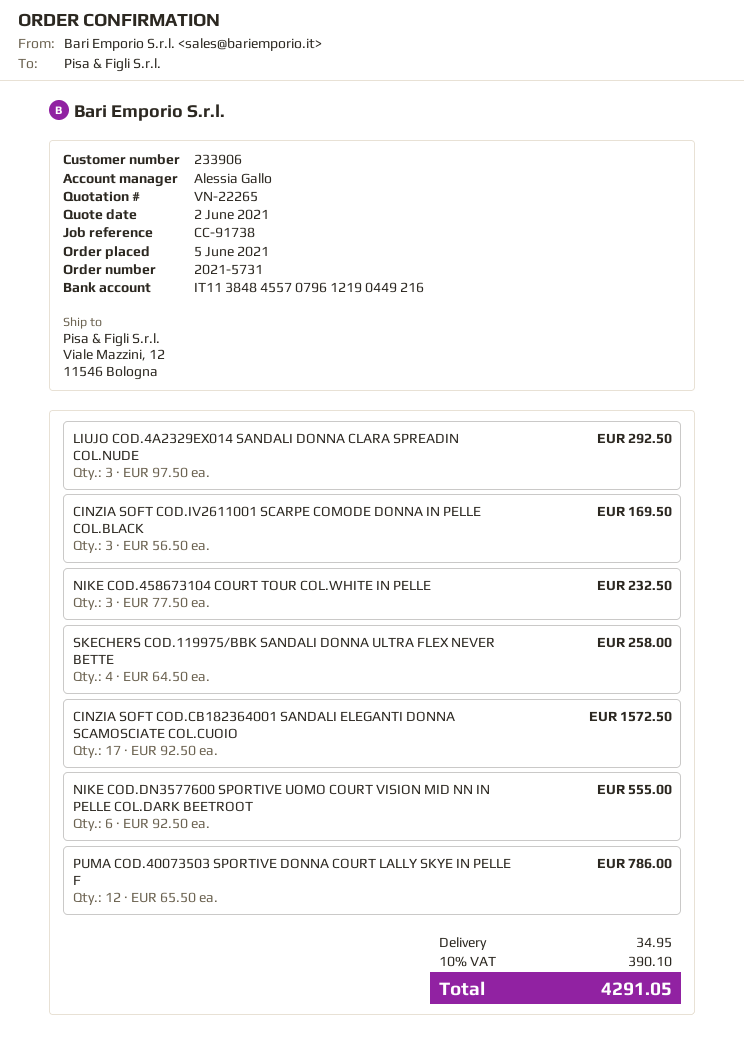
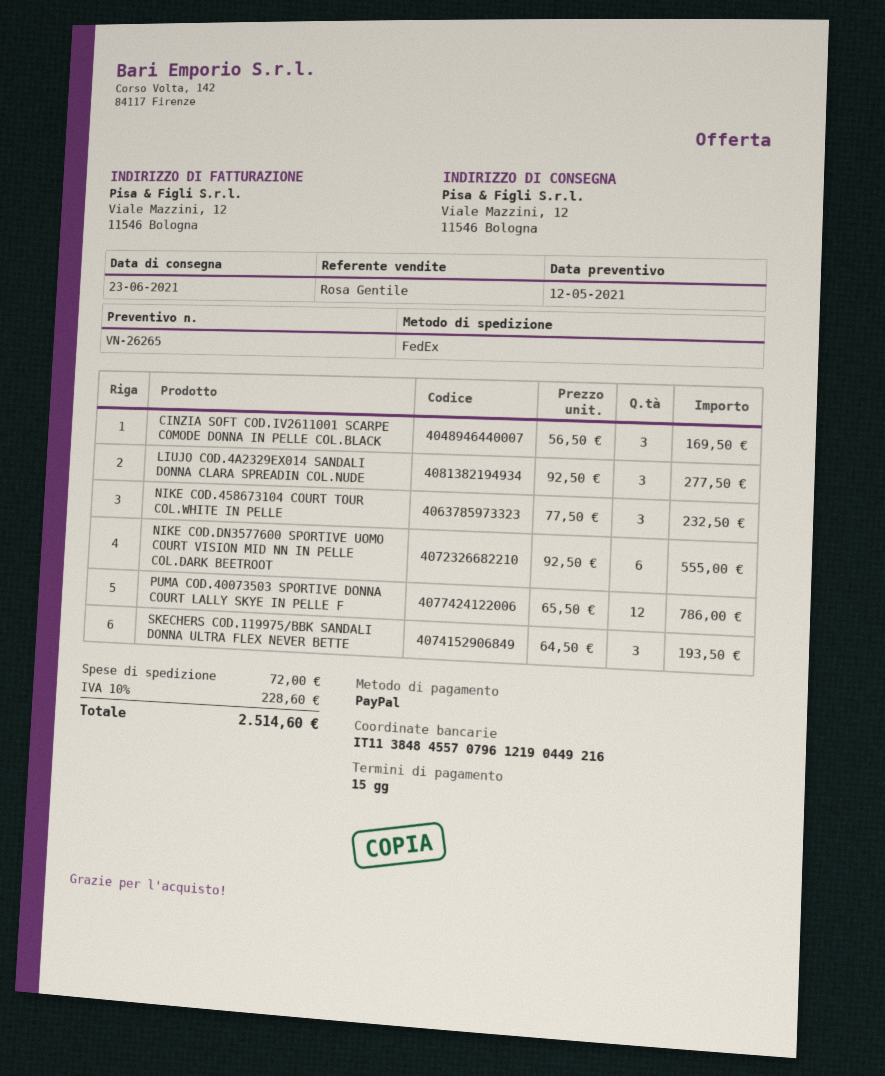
quote number: VN-22265 -> VN-26265
quote date: 2021-06-02 -> 2021-05-12
sales rep: Alessia Gallo -> Rosa Gentile
LIUJO COD.4A2329EX014 SANDALI DONNA CLARA SPREADIN COL.NUDE: 3 x 97.50 = 292.50 -> 3 x 92.50 = 277.50
SKECHERS COD.119975/BBK SANDALI DONNA ULTRA FLEX NEVER BETTE: 4 x 64.50 = 258.00 -> 3 x 64.50 = 193.50
CINZIA SOFT COD.CB182364001 SANDALI ELEGANTI DONNA SCAMOSCIATE COL.CUOIO: 17 x 92.50 = 1572.50 -> none
shipping: 34.95 -> 72.00
tax: 10% = 390.10 -> 10% = 228.60
total: 4291.05 -> 2514.60

